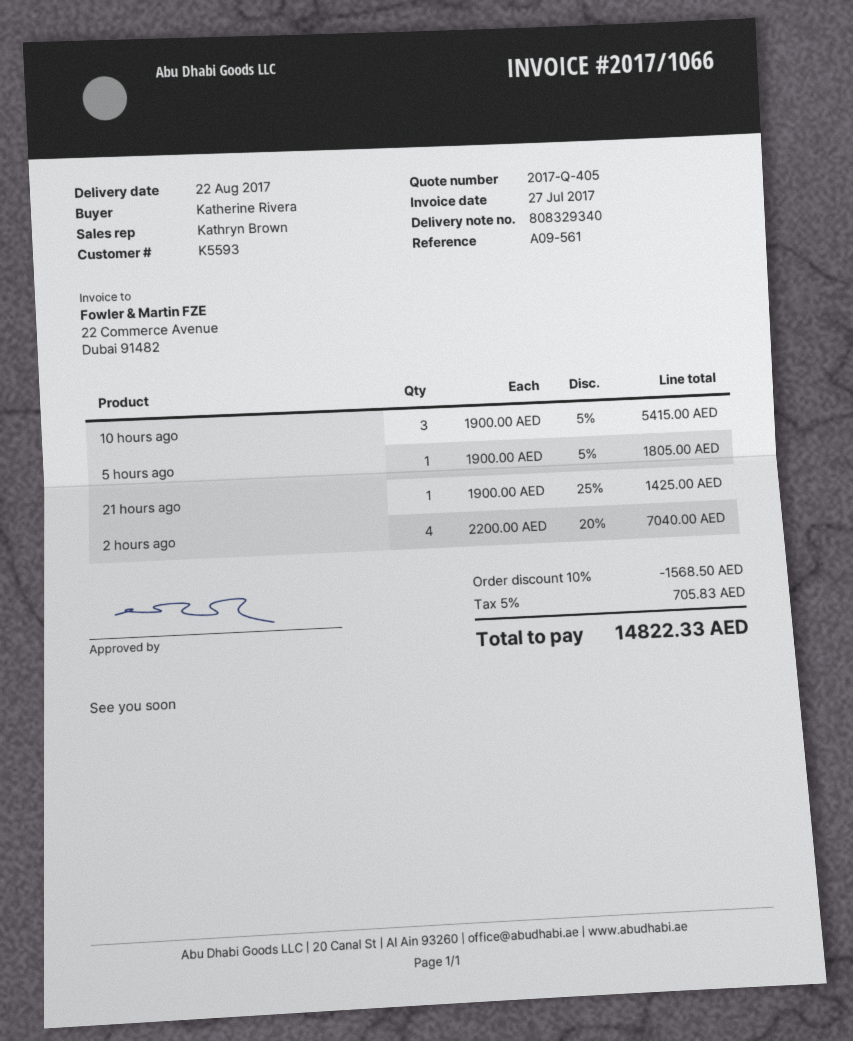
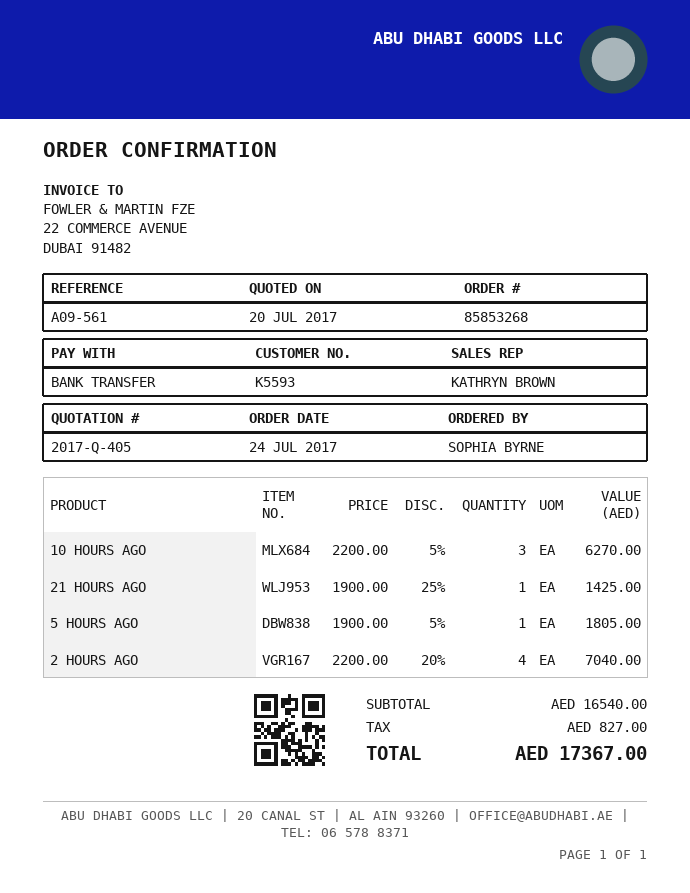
ordered by: Katherine Rivera -> SOPHIA BYRNE
10 hours ago: 3 x 1900.00 - 5% = 5415.00 -> 3 x 2200.00 - 5% = 6270.00
discount: 10% = 1568.50 -> none
tax: 705.83 -> 827.00
total: 14822.33 -> 17367.00

